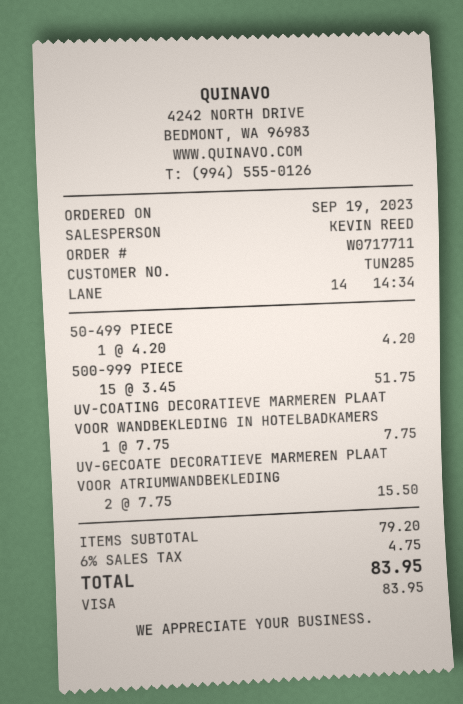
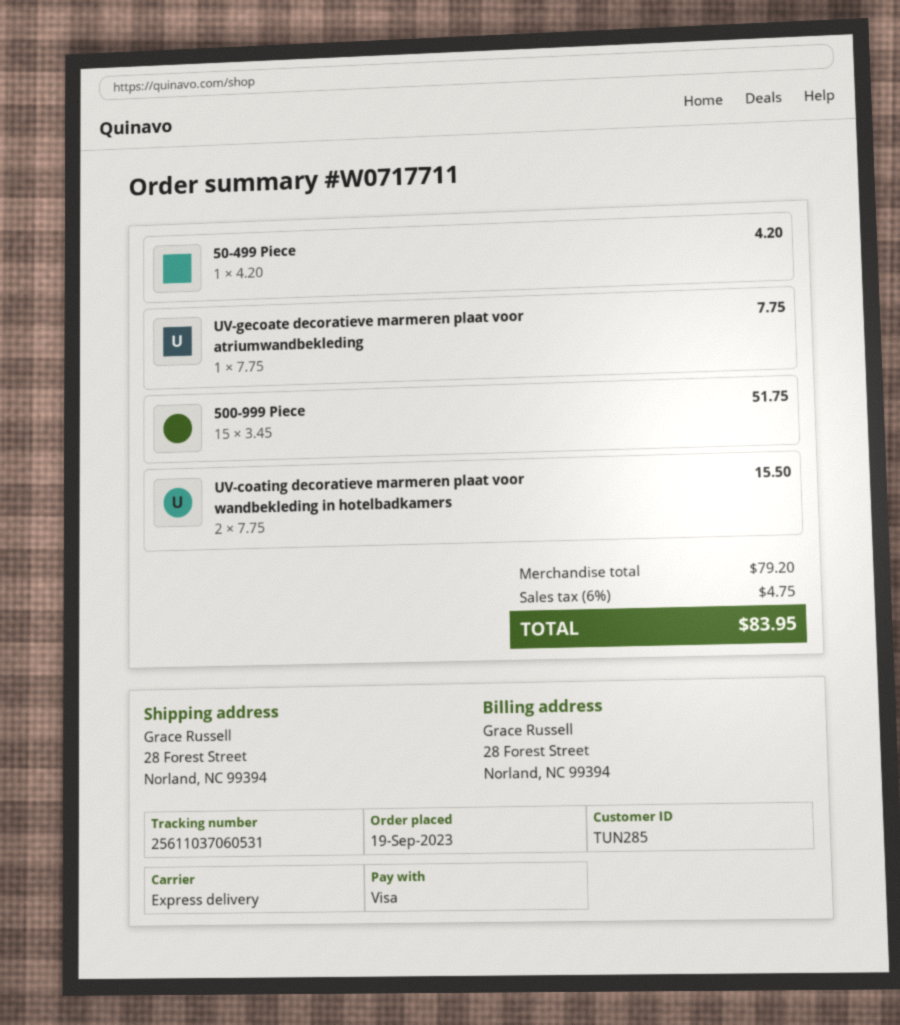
UV-COATING DECORATIEVE MARMEREN PLAAT VOOR WANDBEKLEDING IN HOTELBADKAMERS: 1 x 7.75 = 7.75 -> 2 x 7.75 = 15.50
UV-GECOATE DECORATIEVE MARMEREN PLAAT VOOR ATRIUMWANDBEKLEDING: 2 x 7.75 = 15.50 -> 1 x 7.75 = 7.75

